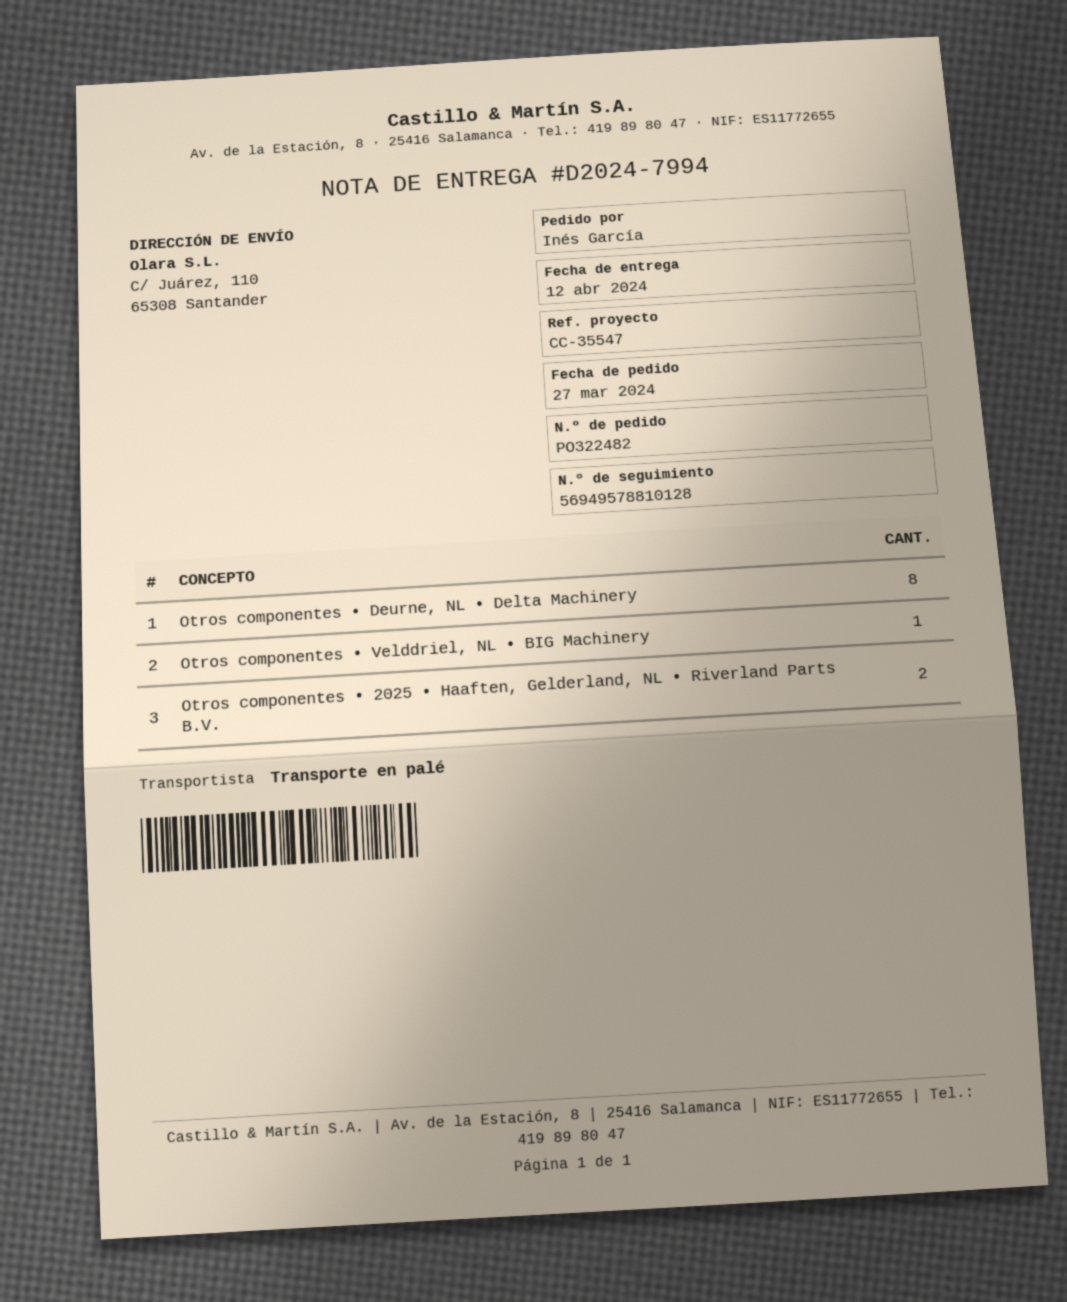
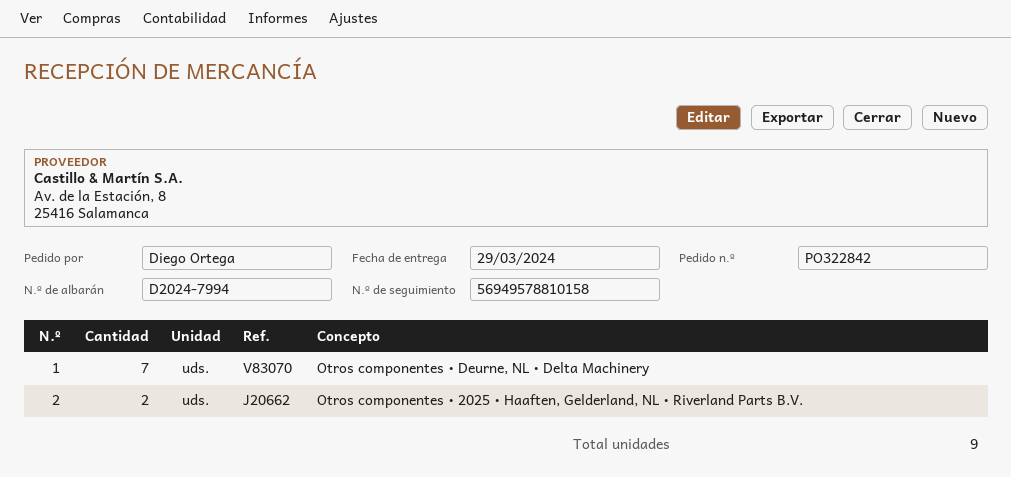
order number: PO322482 -> PO322842
delivery date: 2024-04-12 -> 2024-03-29
ordered by: Inés García -> Diego Ortega
tracking number: 56949578810128 -> 56949578810158
Otros componentes • Deurne, NL • Delta Machinery: 8 -> 7
Otros componentes • Velddriel, NL • BIG Machinery: 1 -> none

